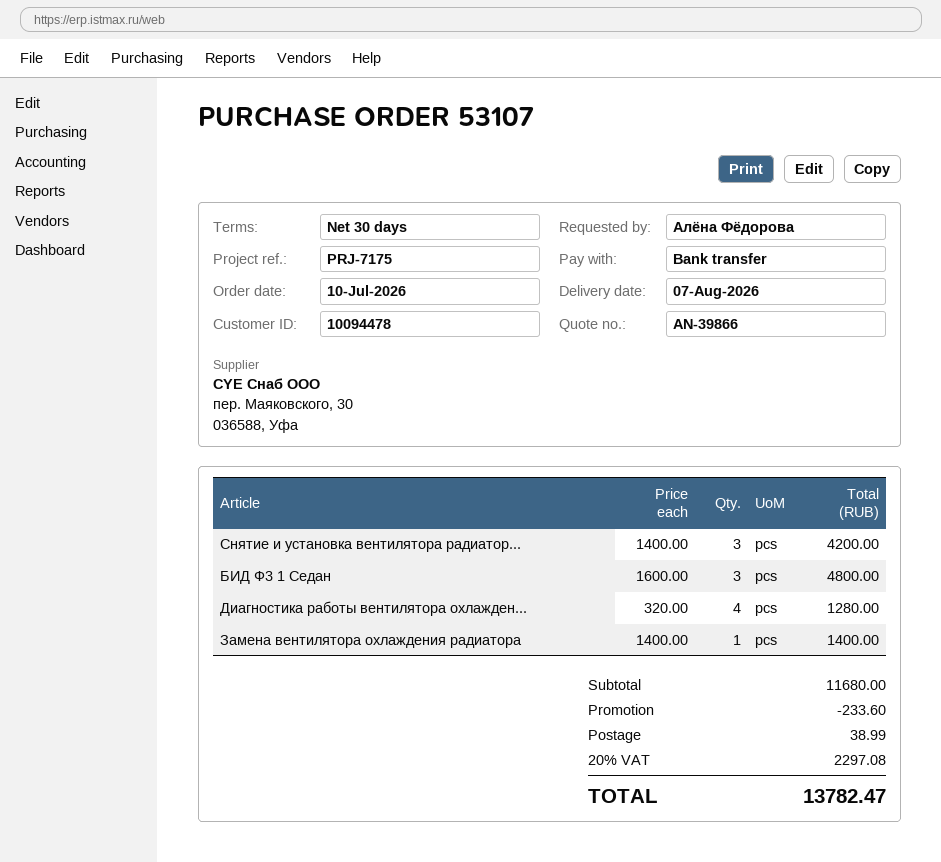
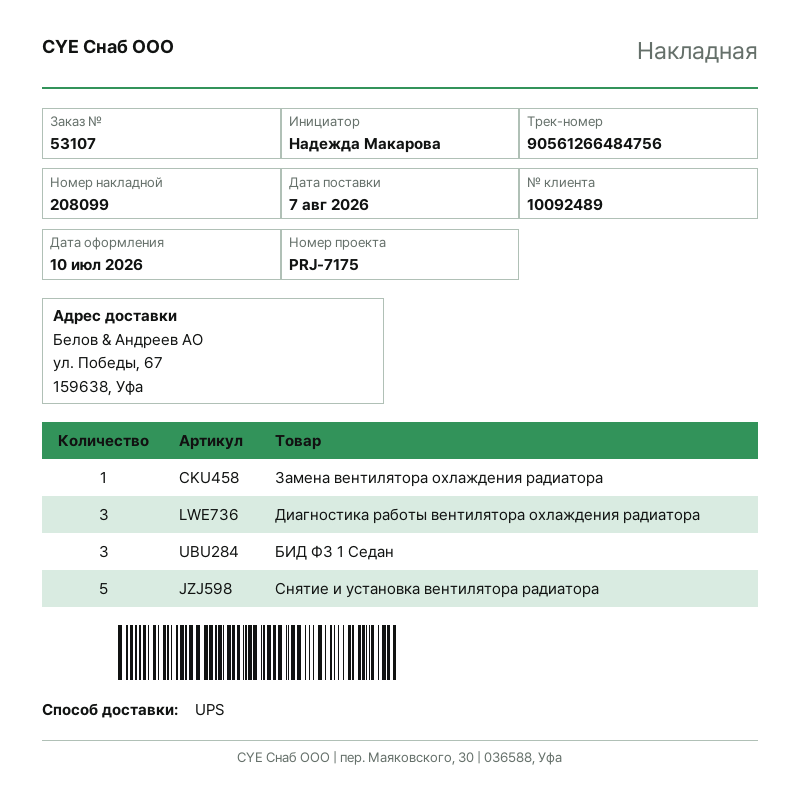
customer number: 10094478 -> 10092489
ordered by: Алёна Фёдорова -> Надежда Макарова
Снятие и установка вентилятора радиатор...: 3 -> 5
Диагностика работы вентилятора охлажден...: 4 -> 3

